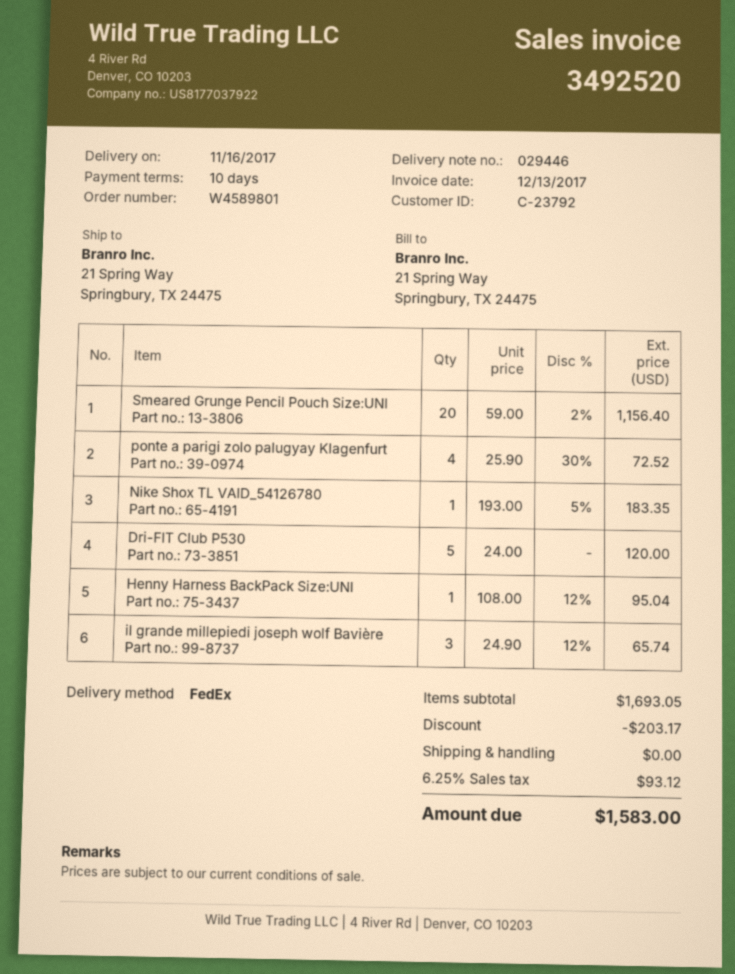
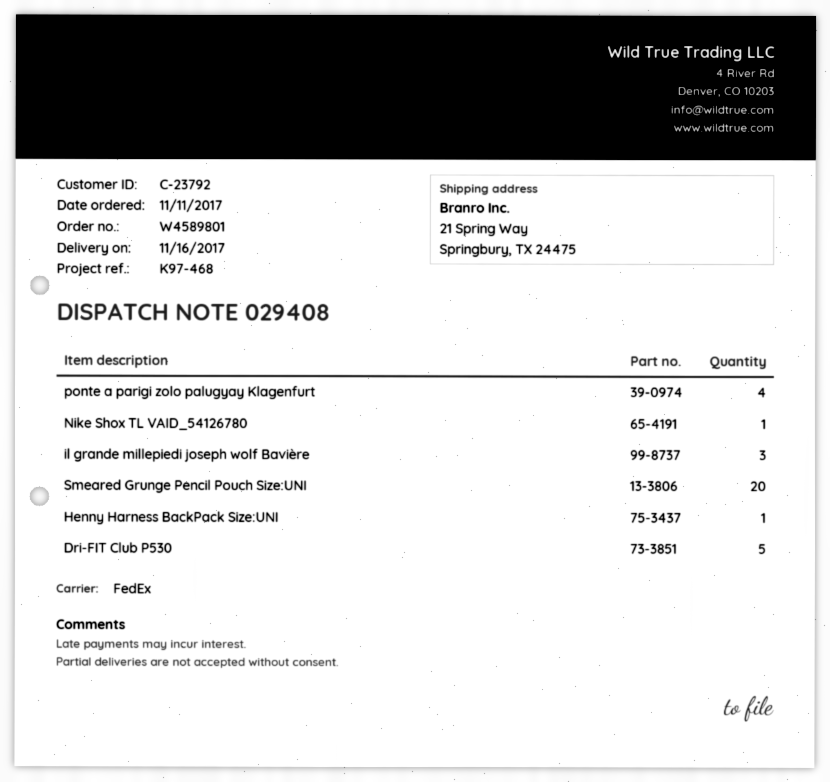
delivery note number: 029446 -> 029408

